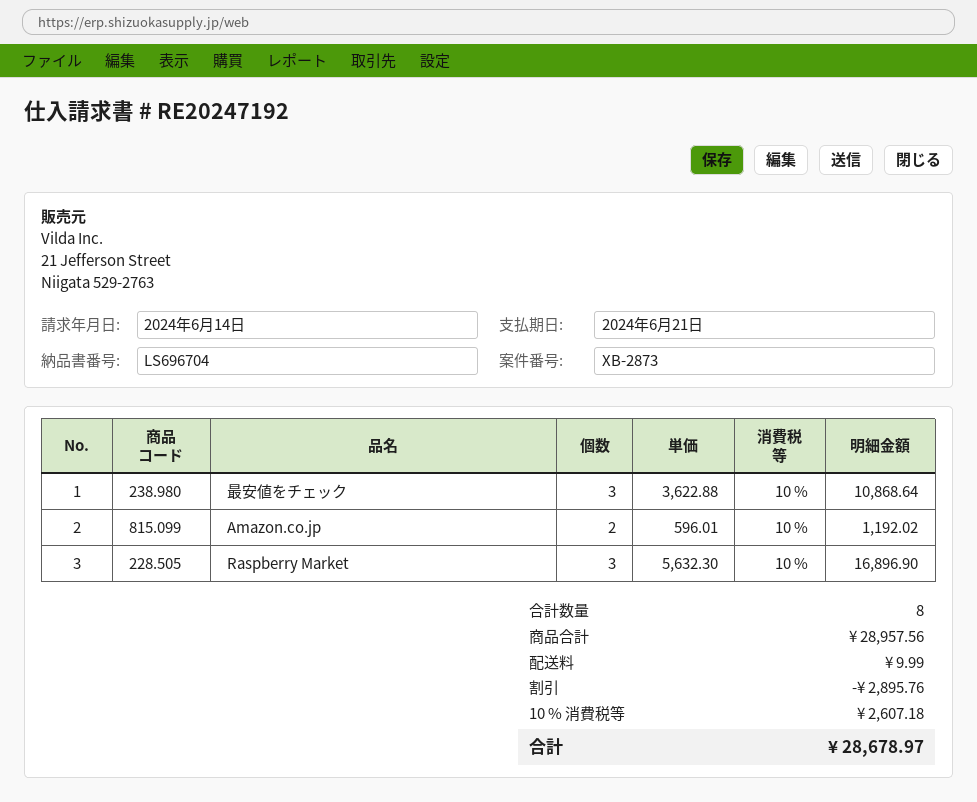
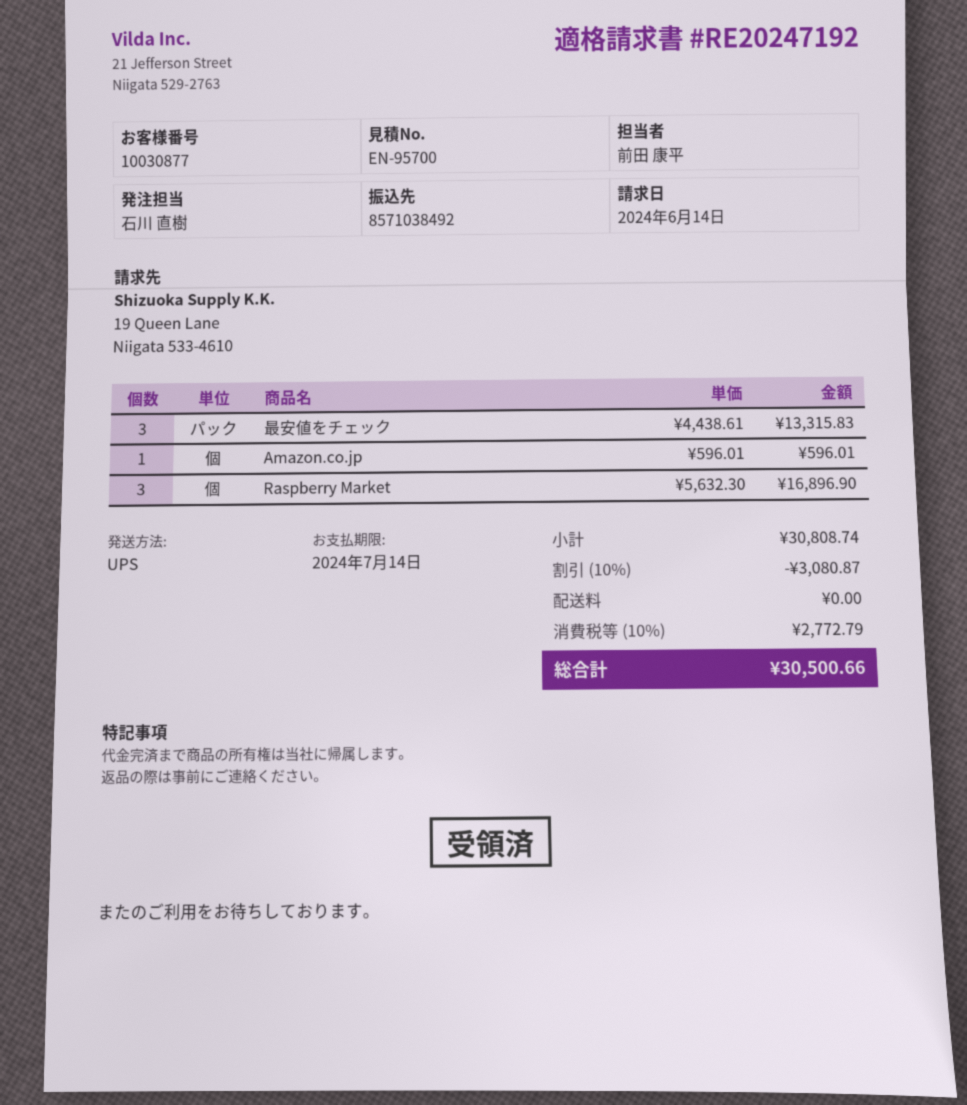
due date: 2024-06-21 -> 2024-07-14
最安値をチェック: 3 x 3622.88 = 10868.64 -> 3 x 4438.61 = 13315.83
Amazon.co.jp: 2 x 596.01 = 1192.02 -> 1 x 596.01 = 596.01
subtotal: 28957.56 -> 30808.74
discount: 2895.76 -> 3080.87
shipping: 9.99 -> 0.00
tax: 10% = 2607.18 -> 10% = 2772.79
total: 28678.97 -> 30500.66

